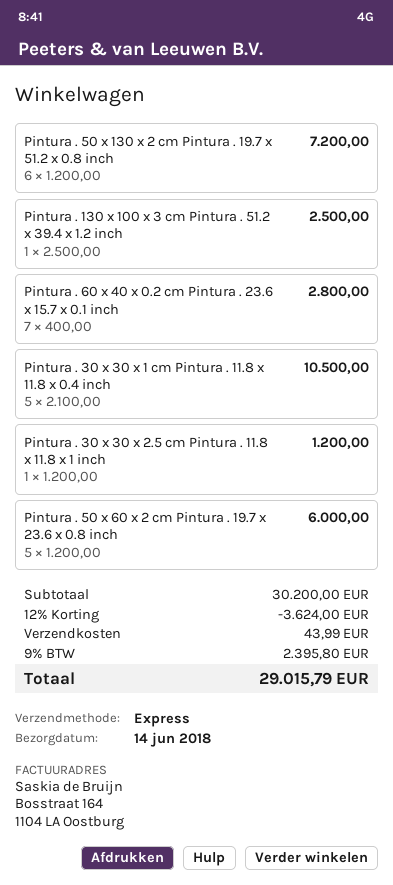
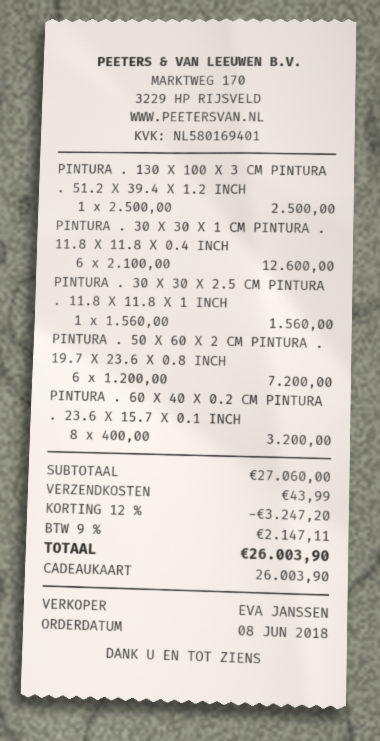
Pintura . 50 x 130 x 2 cm Pintura . 19.7 x 51.2 x 0.8 inch: 6 x 1200.00 = 7200.00 -> none
Pintura . 60 x 40 x 0.2 cm Pintura . 23.6 x 15.7 x 0.1 inch: 7 x 400.00 = 2800.00 -> 8 x 400.00 = 3200.00
Pintura . 30 x 30 x 1 cm Pintura . 11.8 x 11.8 x 0.4 inch: 5 x 2100.00 = 10500.00 -> 6 x 2100.00 = 12600.00
Pintura . 30 x 30 x 2.5 cm Pintura . 11.8 x 11.8 x 1 inch: 1 x 1200.00 = 1200.00 -> 1 x 1560.00 = 1560.00
Pintura . 50 x 60 x 2 cm Pintura . 19.7 x 23.6 x 0.8 inch: 5 x 1200.00 = 6000.00 -> 6 x 1200.00 = 7200.00
subtotal: 30200.00 -> 27060.00
discount: 12% = 3624.00 -> 12% = 3247.20
tax: 9% = 2395.80 -> 9% = 2147.11
total: 29015.79 -> 26003.90

